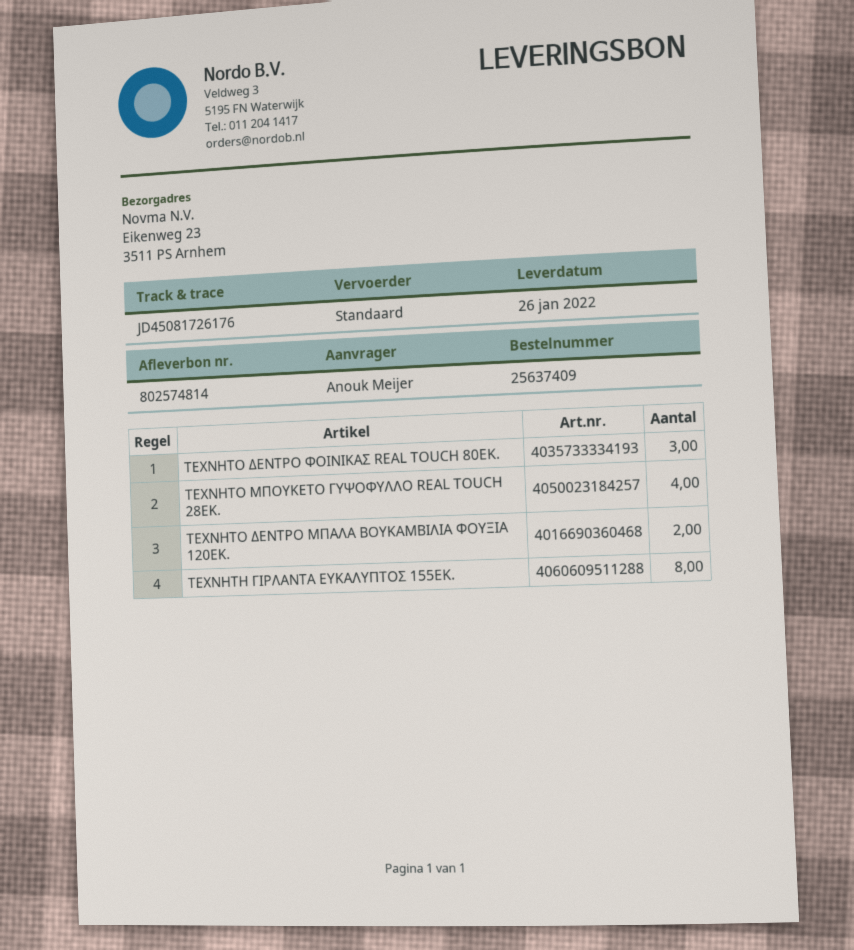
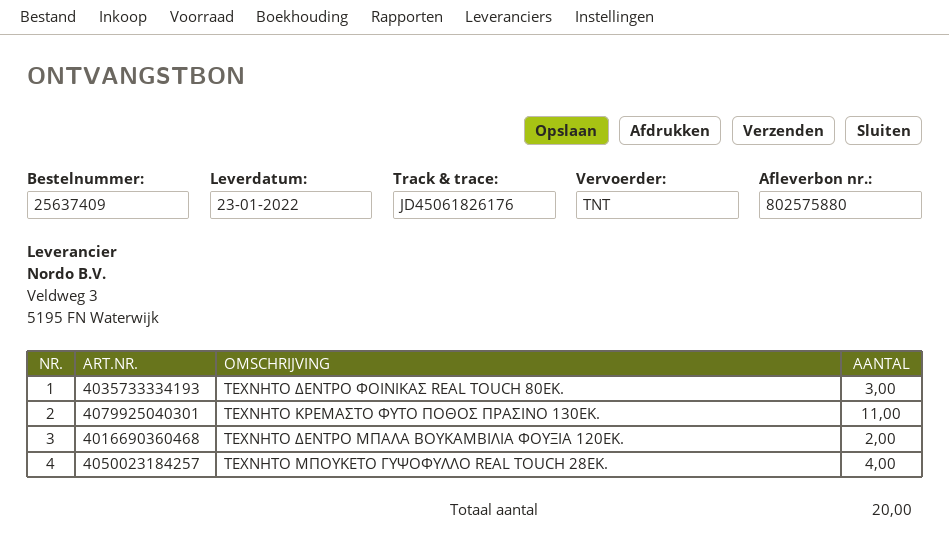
delivery note number: 802574814 -> 802575880
delivery date: 2022-01-26 -> 2022-01-23
shipping method: standard -> TNT
tracking number: JD45081726176 -> JD45061826176
ΤΕΧΝΗΤΗ ΓΙΡΛΑΝΤΑ ΕΥΚΑΛΥΠΤΟΣ 155ΕΚ.: 8 -> none
ΤΕΧΝΗΤΟ ΚΡΕΜΑΣΤΟ ΦΥΤΟ ΠΟΘΟΣ ΠΡΑΣΙΝΟ 130ΕΚ.: none -> 11

